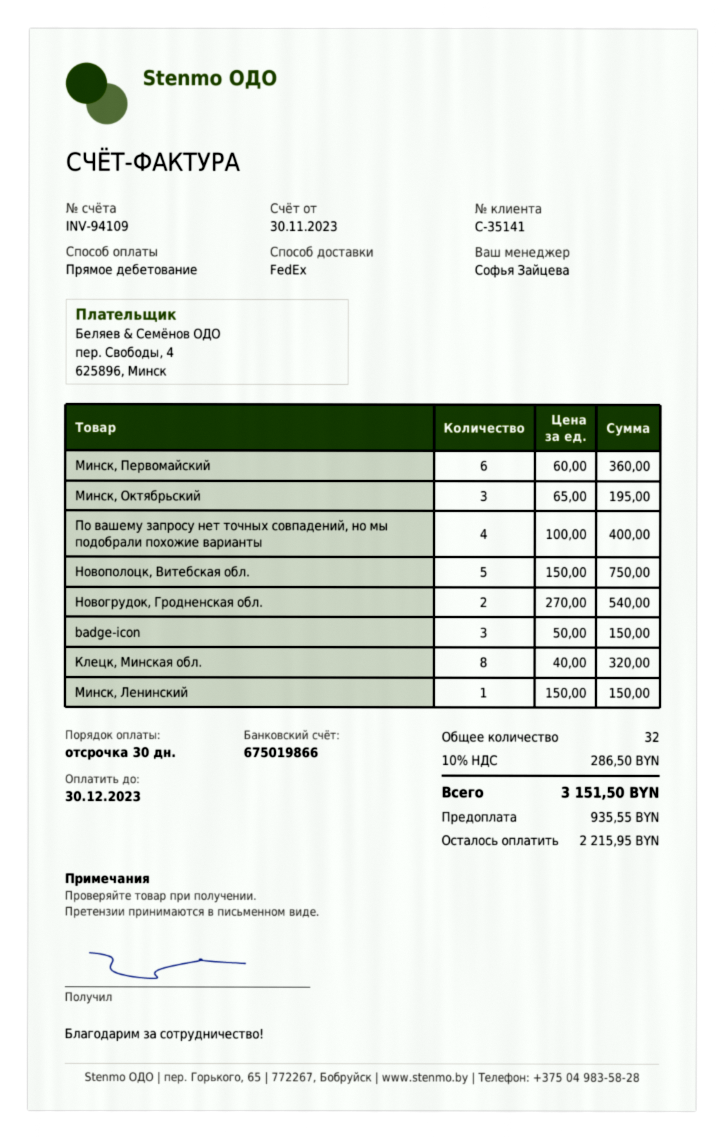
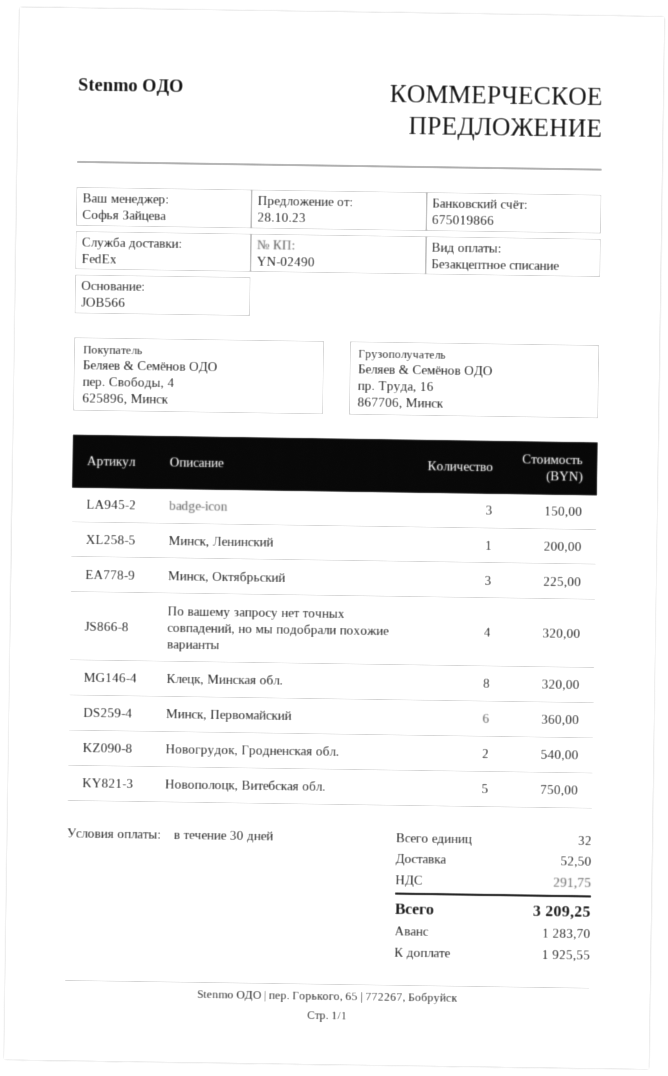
Минск, Октябрьский: 3 for 195.00 -> 3 for 225.00
По вашему запросу нет точных совпадений, но мы подобрали похожие варианты: 4 for 400.00 -> 4 for 320.00
Минск, Ленинский: 1 for 150.00 -> 1 for 200.00
shipping: none -> 52.50
tax: 286.50 -> 291.75
total: 3151.50 -> 3209.25
deposit: 935.55 -> 1283.70
balance: 2215.95 -> 1925.55

